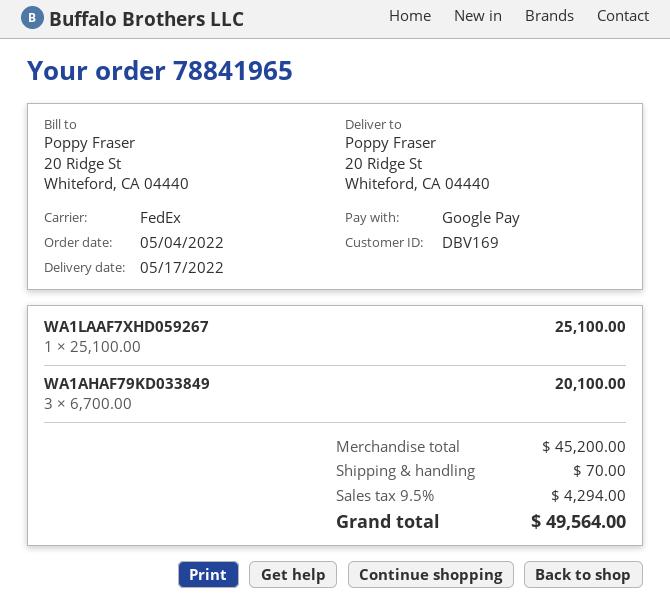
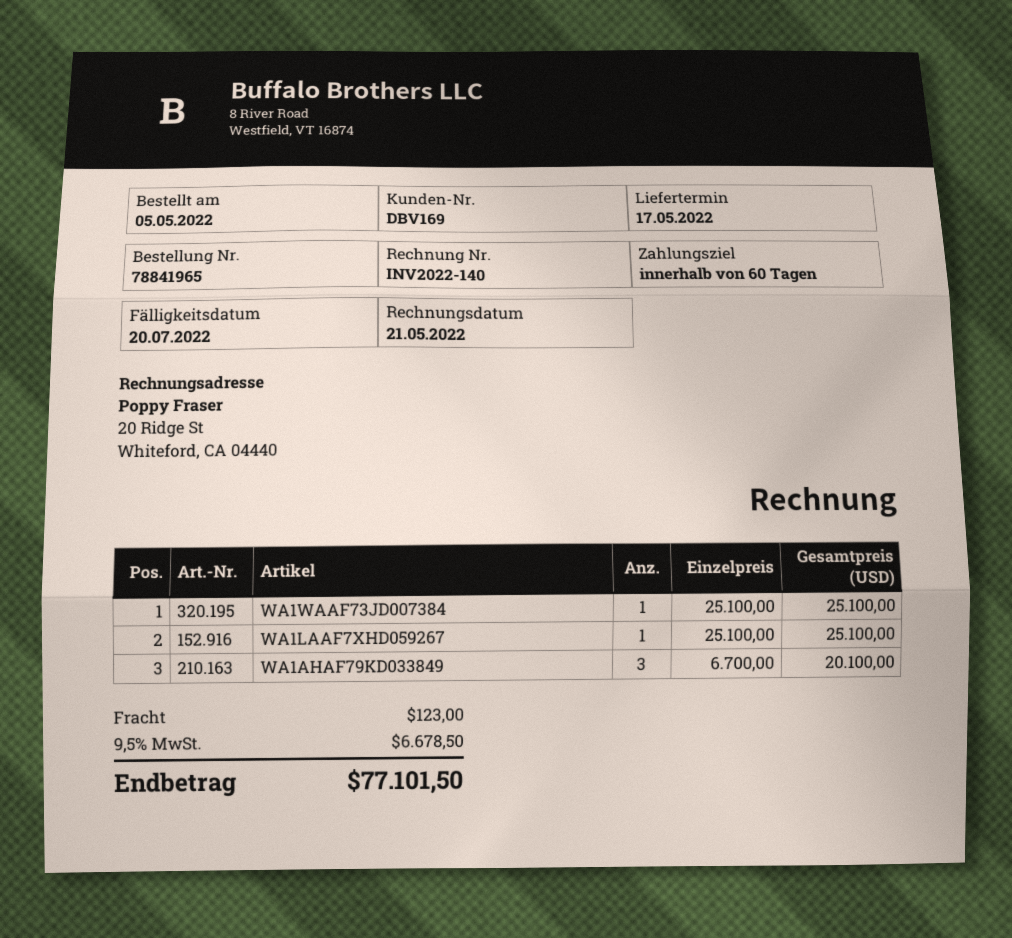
order date: 2022-05-04 -> 2022-05-05
WA1WAAF73JD007384: none -> 1 x 25100.00 = 25100.00
shipping: 70.00 -> 123.00
tax: 9.5% = 4294.00 -> 9.5% = 6678.50
total: 49564.00 -> 77101.50

